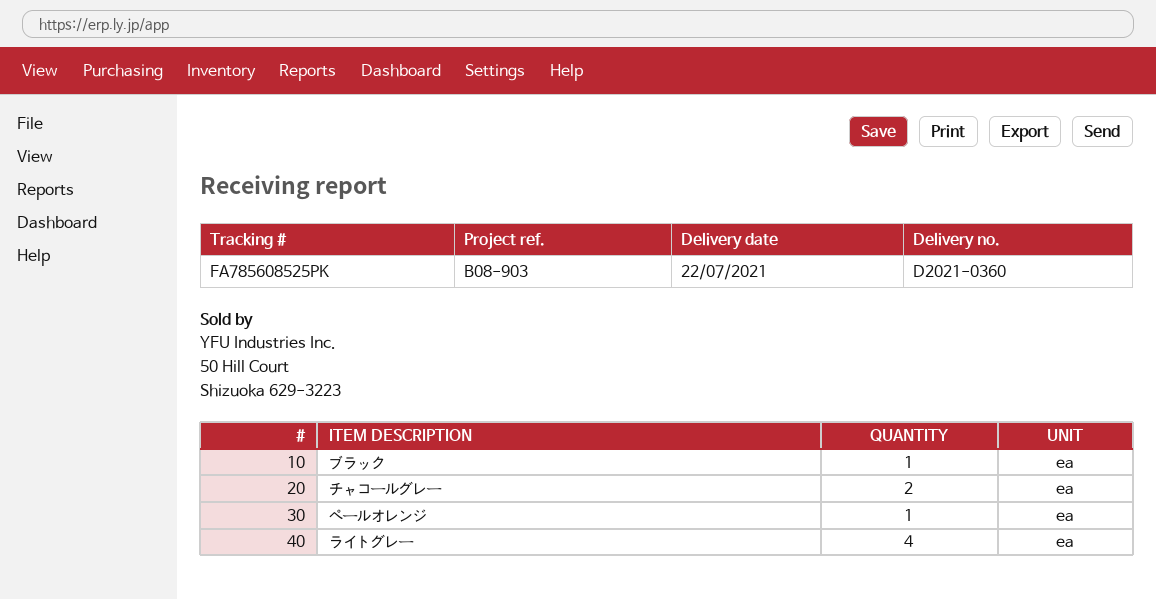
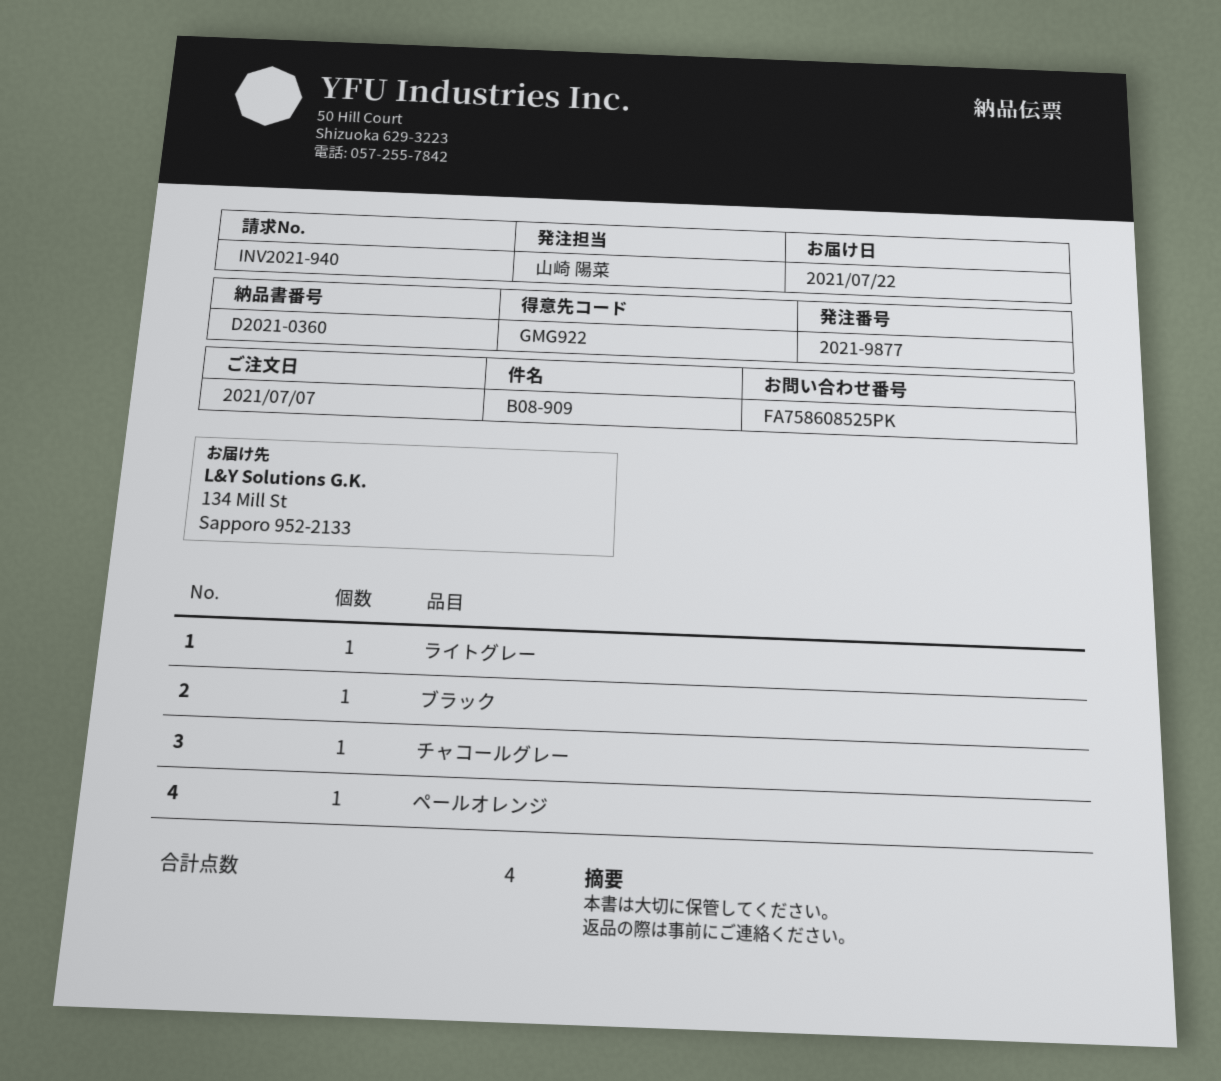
reference: B08-903 -> B08-909
tracking number: FA785608525PK -> FA758608525PK
チャコールグレー: 2 -> 1
ライトグレー: 4 -> 1

